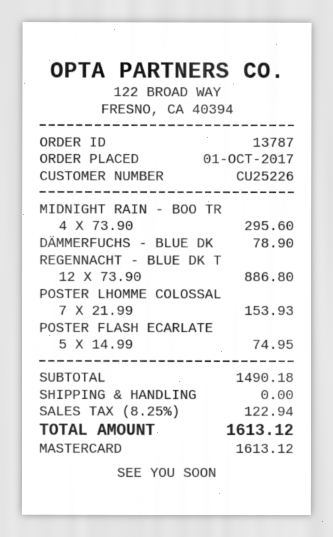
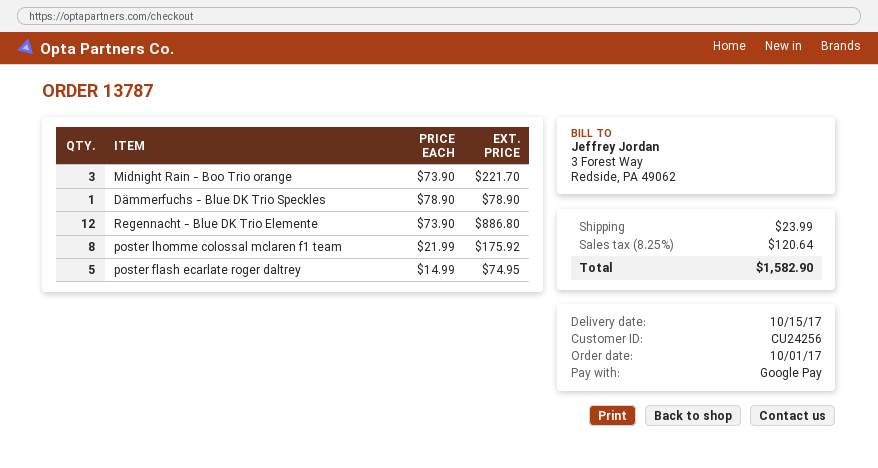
customer number: CU25226 -> CU24256
payment method: Mastercard -> Google Pay
MIDNIGHT RAIN - BOO TR: 4 x 73.90 = 295.60 -> 3 x 73.90 = 221.70
POSTER LHOMME COLOSSAL: 7 x 21.99 = 153.93 -> 8 x 21.99 = 175.92
shipping: 0.00 -> 23.99
tax: 8.25% = 122.94 -> 8.25% = 120.64
total: 1613.12 -> 1582.90

